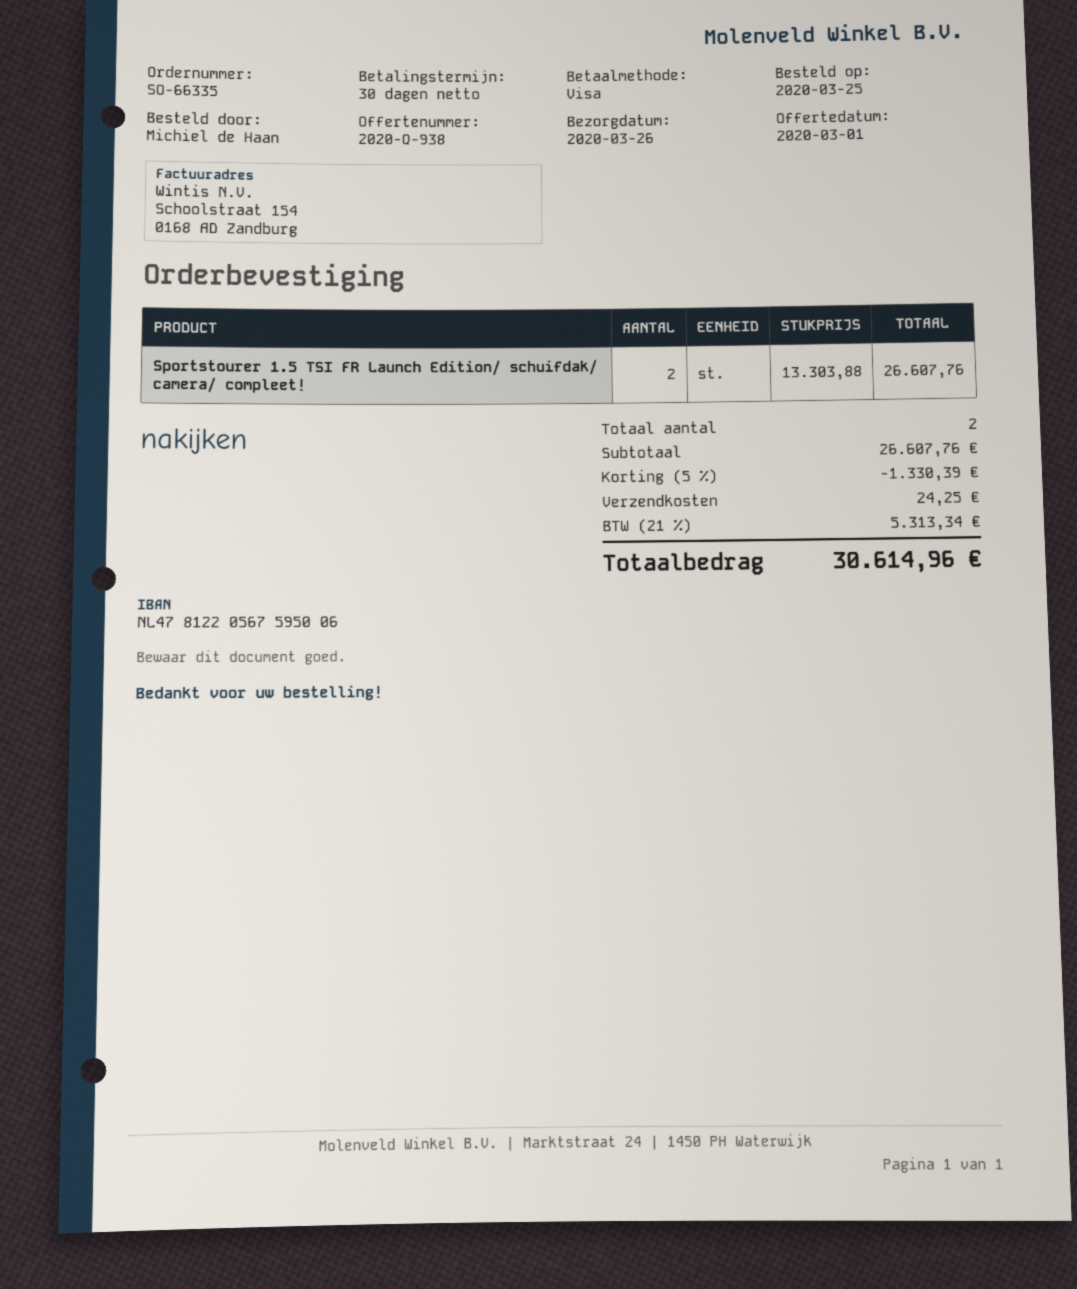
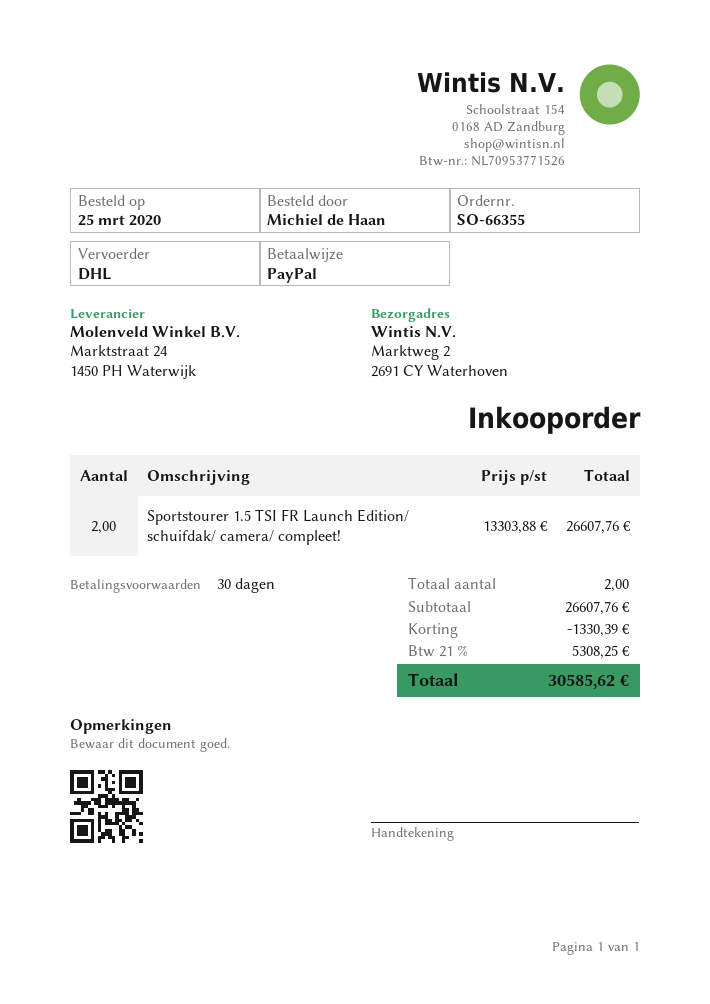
order number: SO-66335 -> SO-66355
payment method: Visa -> PayPal
shipping: 24.25 -> none
tax: 21% = 5313.34 -> 21% = 5308.25
total: 30614.96 -> 30585.62

